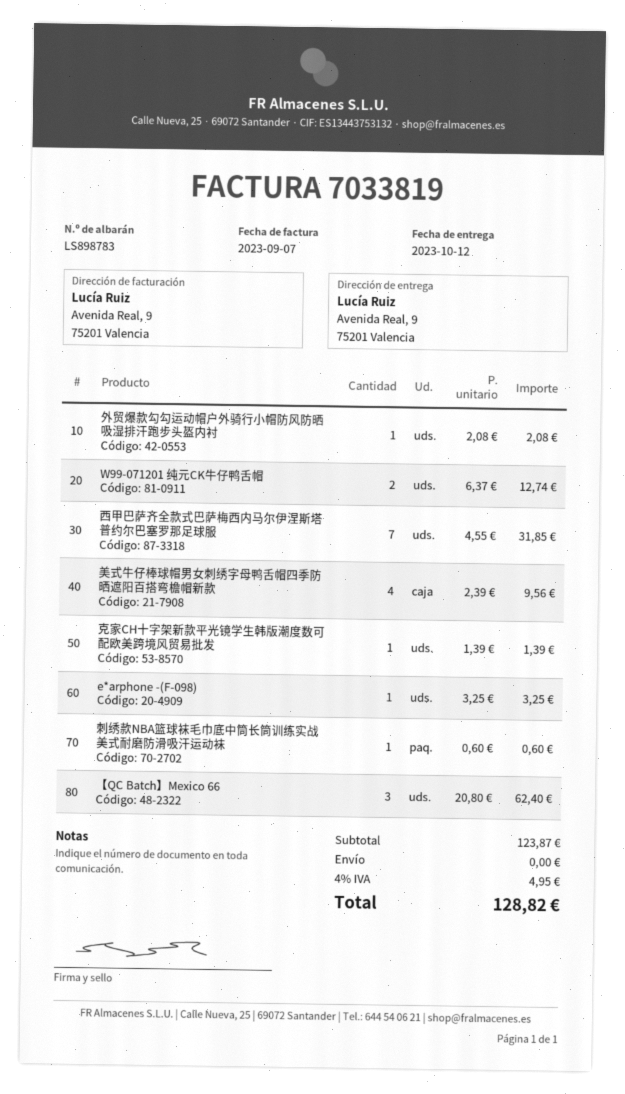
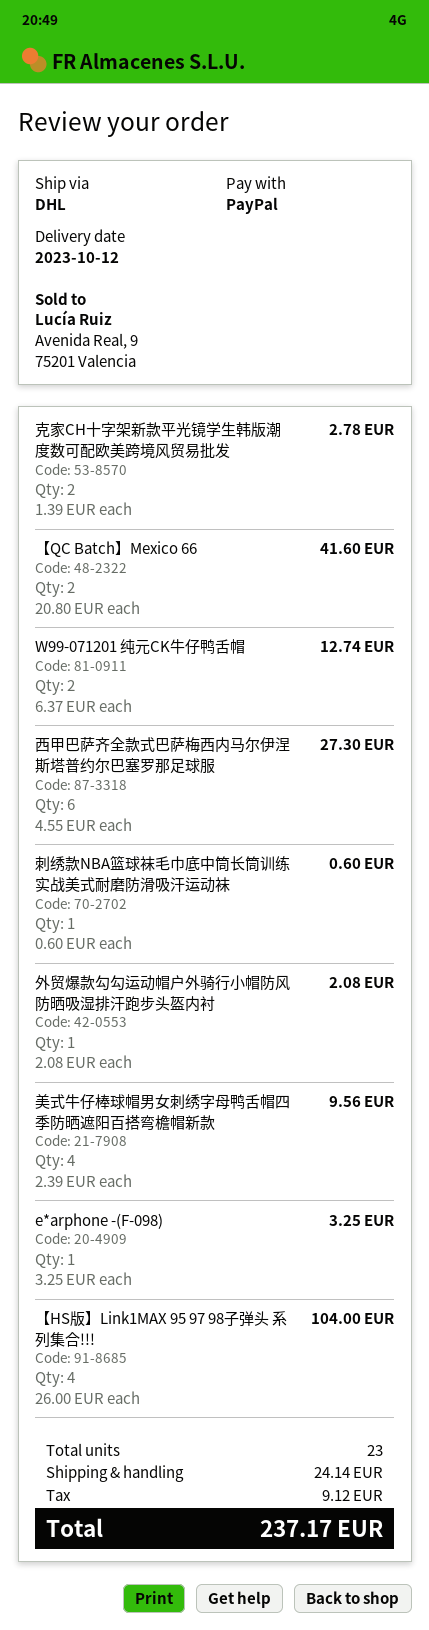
西甲巴萨齐全款式巴萨梅西内马尔伊涅斯塔普约尔巴塞罗那足球服: 7 x 4.55 = 31.85 -> 6 x 4.55 = 27.30
克家CH十字架新款平光镜学生韩版潮度数可配欧美跨境风贸易批发: 1 x 1.39 = 1.39 -> 2 x 1.39 = 2.78
【QC Batch】Mexico 66: 3 x 20.80 = 62.40 -> 2 x 20.80 = 41.60
【HS版】Link1MAX 95 97 98子弹头 系列集合!!!: none -> 4 x 26.00 = 104.00
shipping: 0.00 -> 24.14
tax: 4.95 -> 9.12
total: 128.82 -> 237.17

